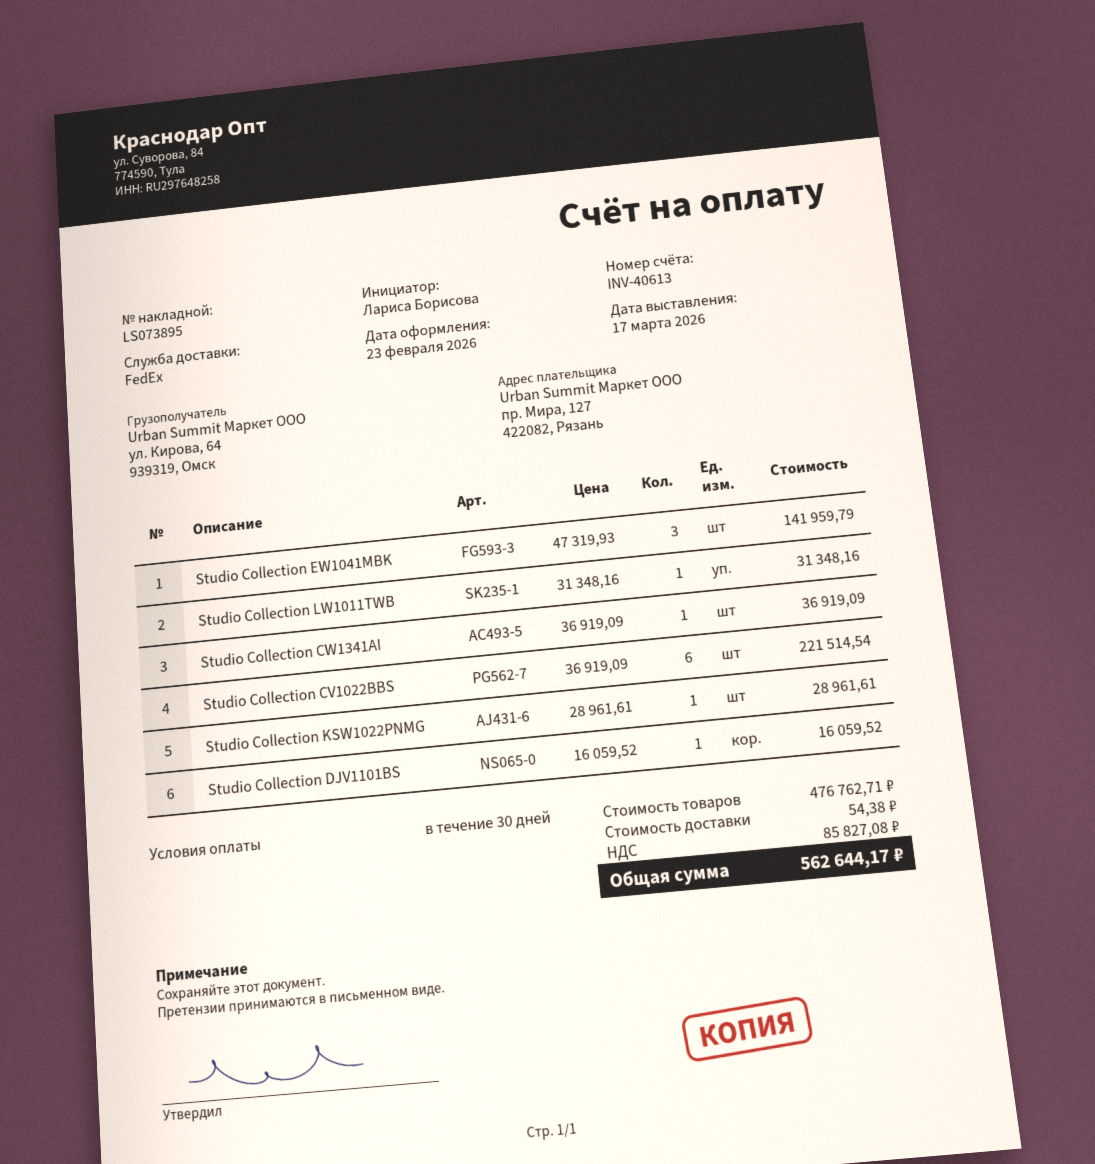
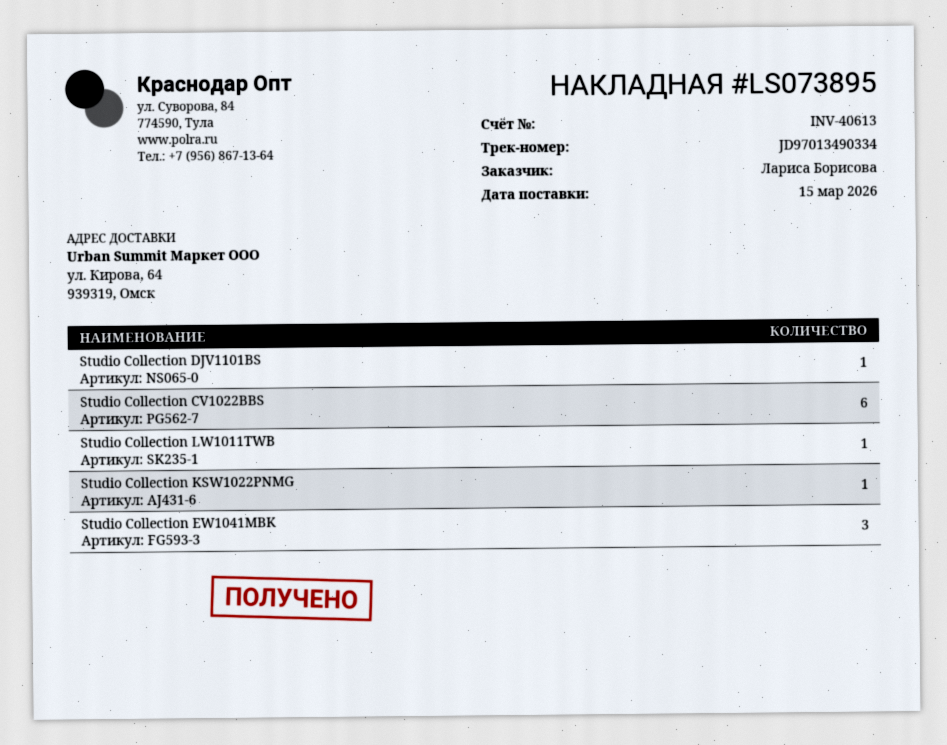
Studio Collection CW1341AI: 1 -> none

